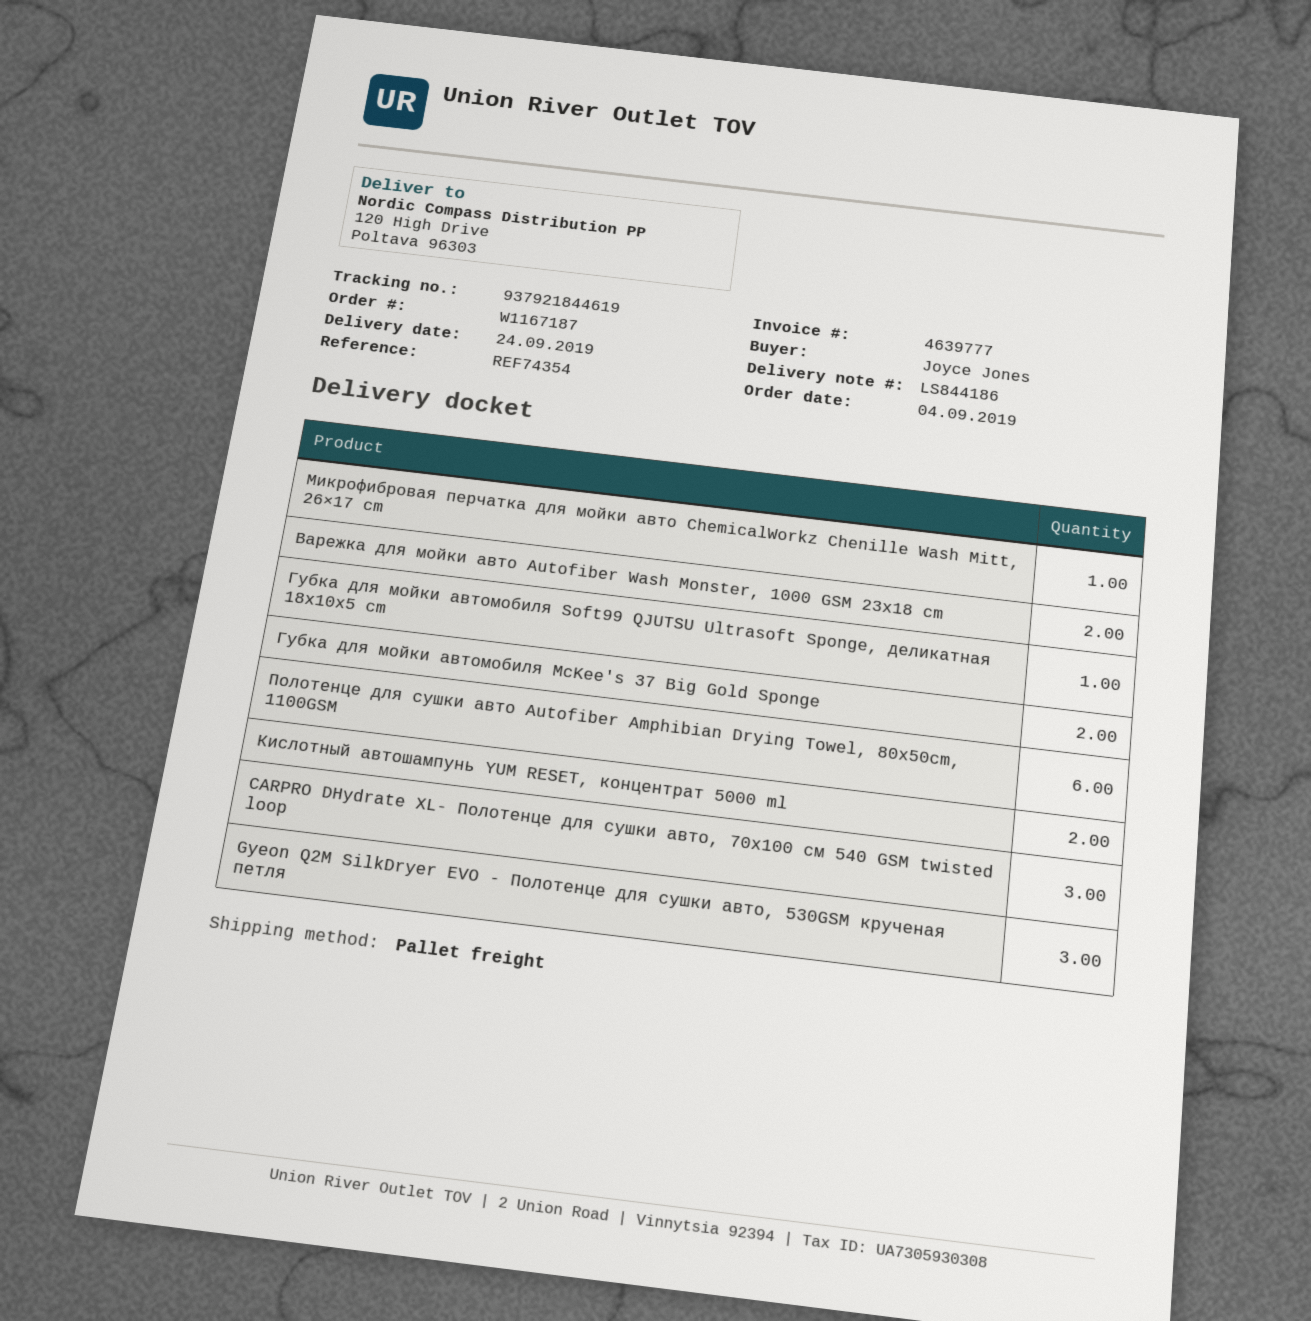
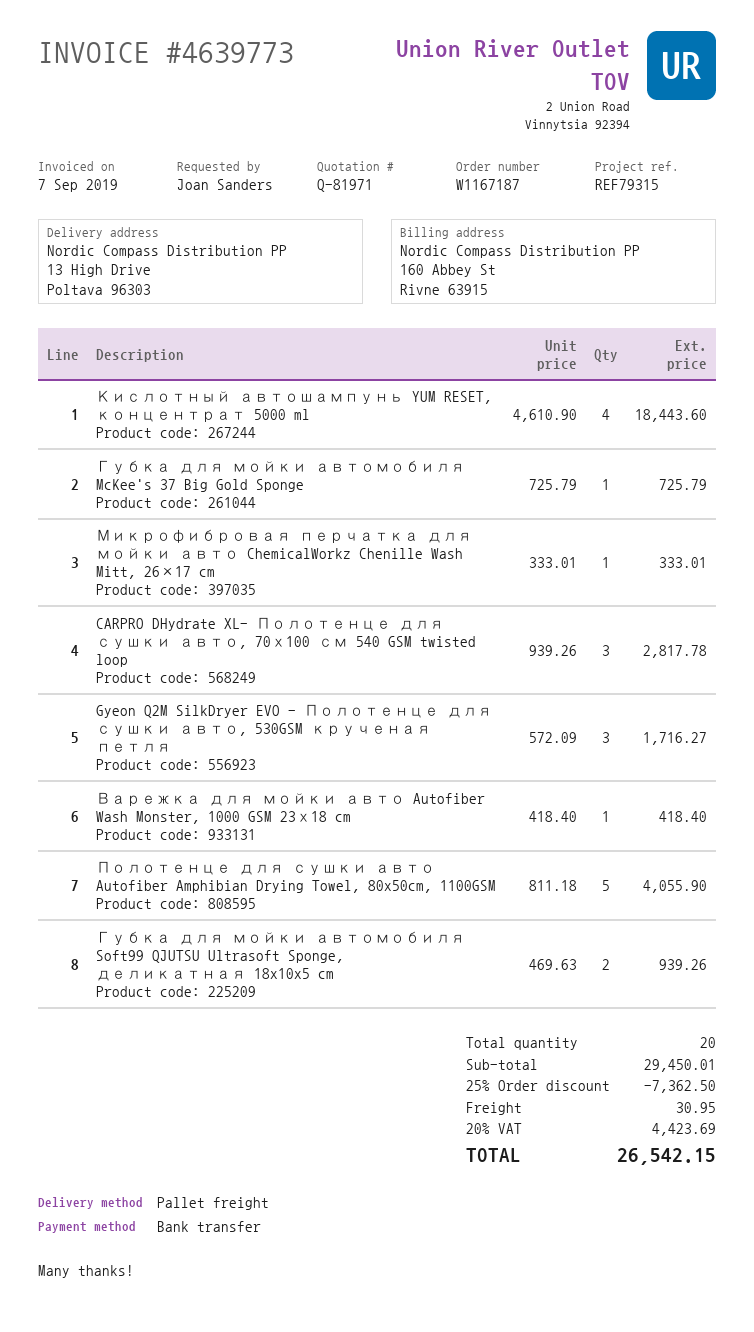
invoice number: 4639777 -> 4639773
reference: REF74354 -> REF79315
ordered by: Joyce Jones -> Joan Sanders
ship to: 120 High Drive, Poltava 96303 -> 13 High Drive, Poltava 96303
Варежка для мойки авто Autofiber Wash Monster, 1000 GSM 23х18 cm: 2 -> 1
Губка для мойки автомобиля Soft99 QJUTSU Ultrasoft Sponge, деликатная 18x10x5 cm: 1 -> 2
Губка для мойки автомобиля McKee's 37 Big Gold Sponge: 2 -> 1
Полотенце для сушки авто Autofiber Amphibian Drying Towel, 80x50cm, 1100GSM: 6 -> 5
Кислотный автошампунь YUM RESET, концентрат 5000 ml: 2 -> 4

